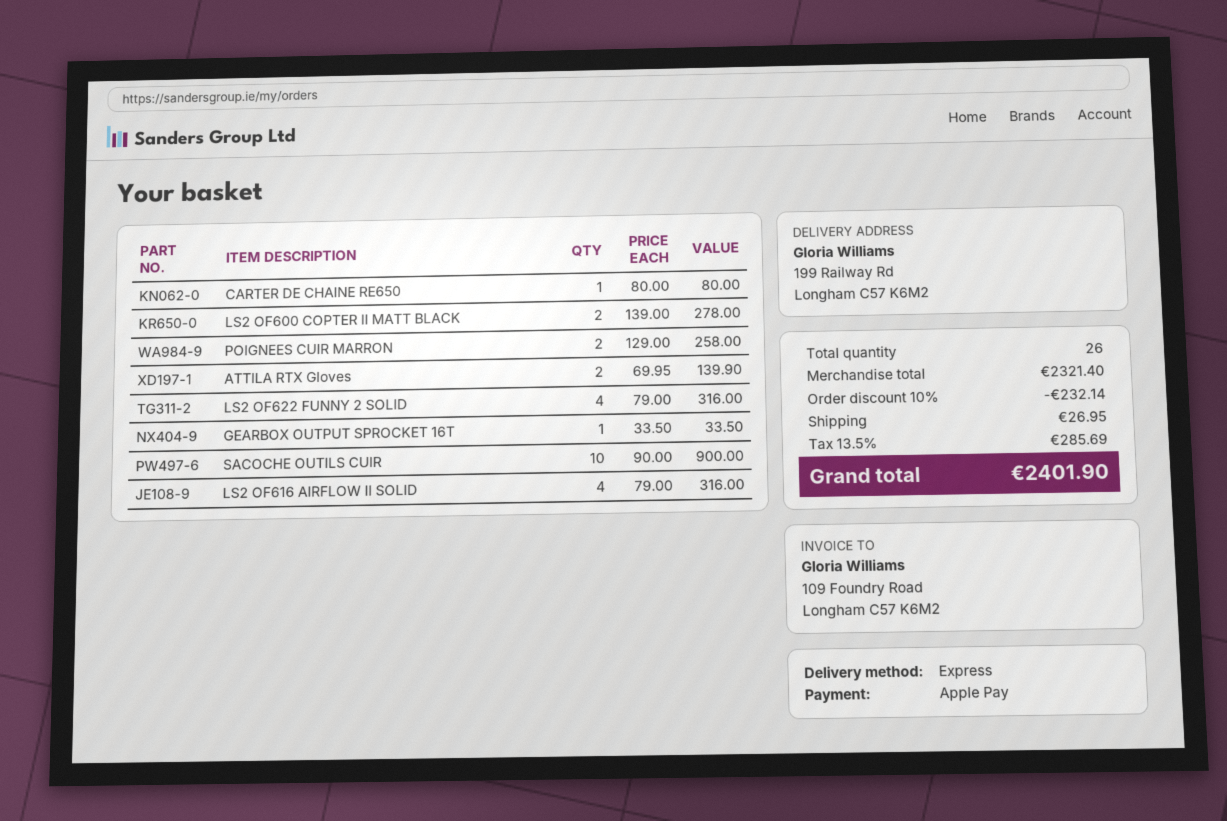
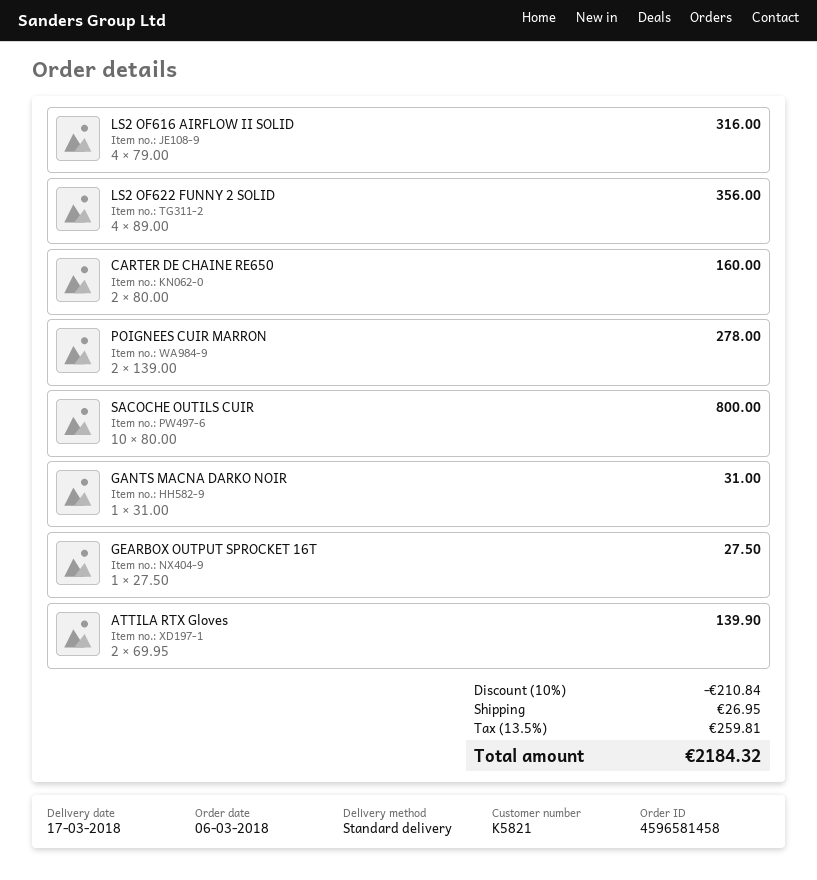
shipping method: express -> standard
CARTER DE CHAINE RE650: 1 x 80.00 = 80.00 -> 2 x 80.00 = 160.00
LS2 OF600 COPTER II MATT BLACK: 2 x 139.00 = 278.00 -> none
POIGNEES CUIR MARRON: 2 x 129.00 = 258.00 -> 2 x 139.00 = 278.00
LS2 OF622 FUNNY 2 SOLID: 4 x 79.00 = 316.00 -> 4 x 89.00 = 356.00
GEARBOX OUTPUT SPROCKET 16T: 1 x 33.50 = 33.50 -> 1 x 27.50 = 27.50
SACOCHE OUTILS CUIR: 10 x 90.00 = 900.00 -> 10 x 80.00 = 800.00
GANTS MACNA DARKO NOIR: none -> 1 x 31.00 = 31.00
discount: 10% = 232.14 -> 10% = 210.84
tax: 13.5% = 285.69 -> 13.5% = 259.81
total: 2401.90 -> 2184.32

